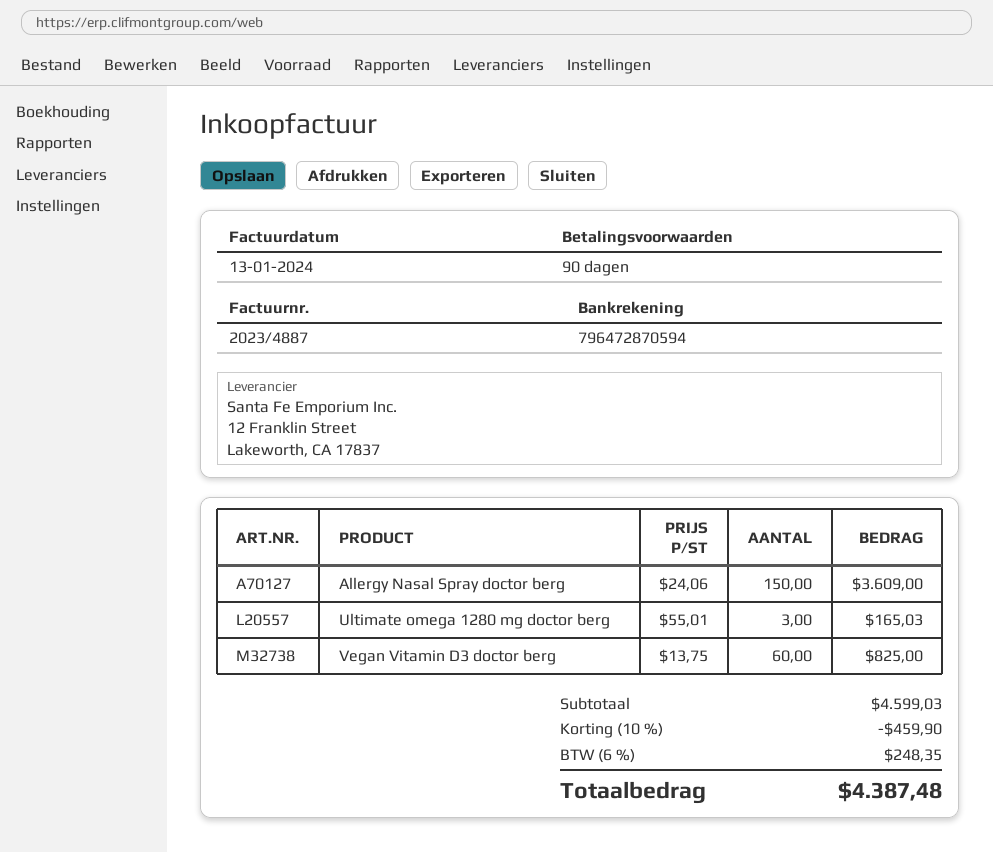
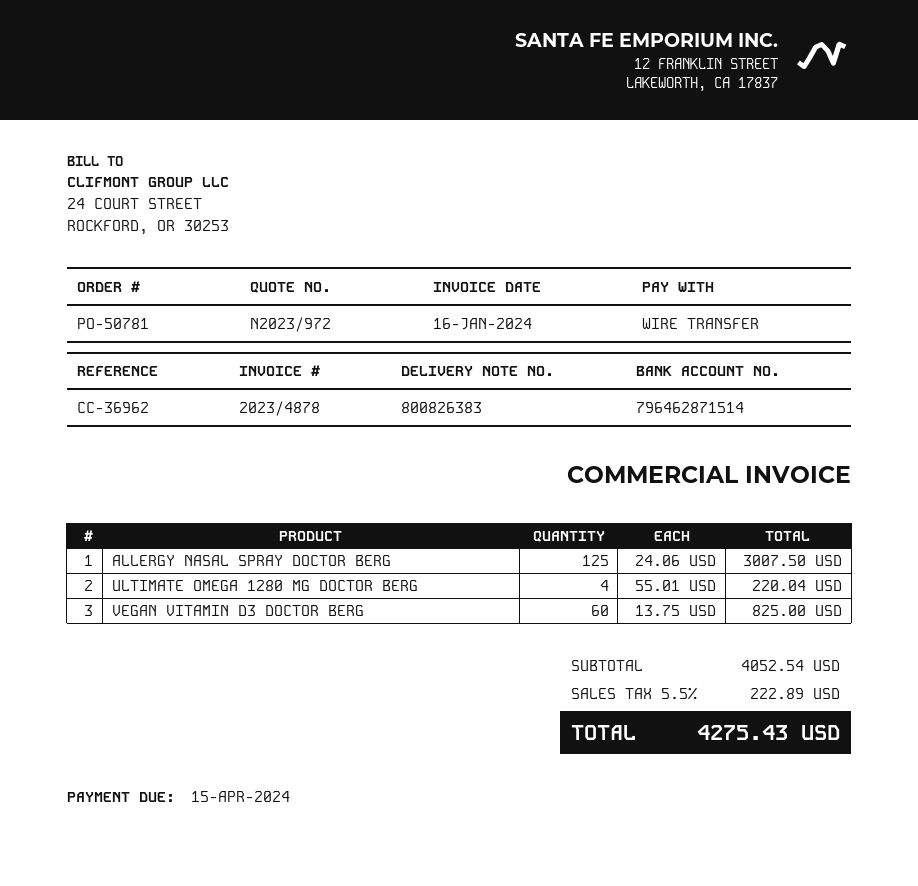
invoice number: 2023/4887 -> 2023/4878
invoice date: 2024-01-13 -> 2024-01-16
bank account: 796472870594 -> 796462871514
Allergy Nasal Spray doctor berg: 150 x 24.06 = 3609.00 -> 125 x 24.06 = 3007.50
Ultimate omega 1280 mg doctor berg: 3 x 55.01 = 165.03 -> 4 x 55.01 = 220.04
subtotal: 4599.03 -> 4052.54
discount: 10% = 459.90 -> none
tax: 6% = 248.35 -> 5.5% = 222.89
total: 4387.48 -> 4275.43

